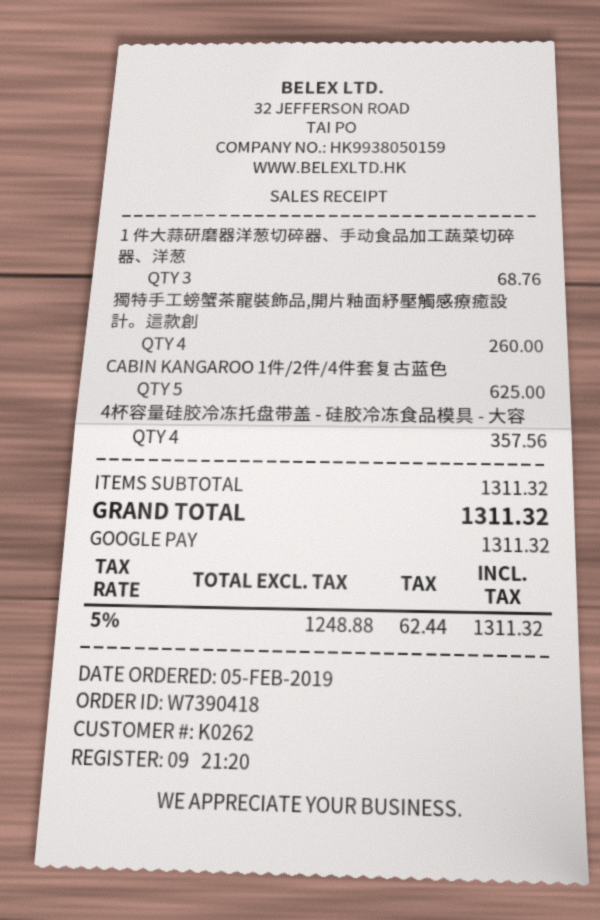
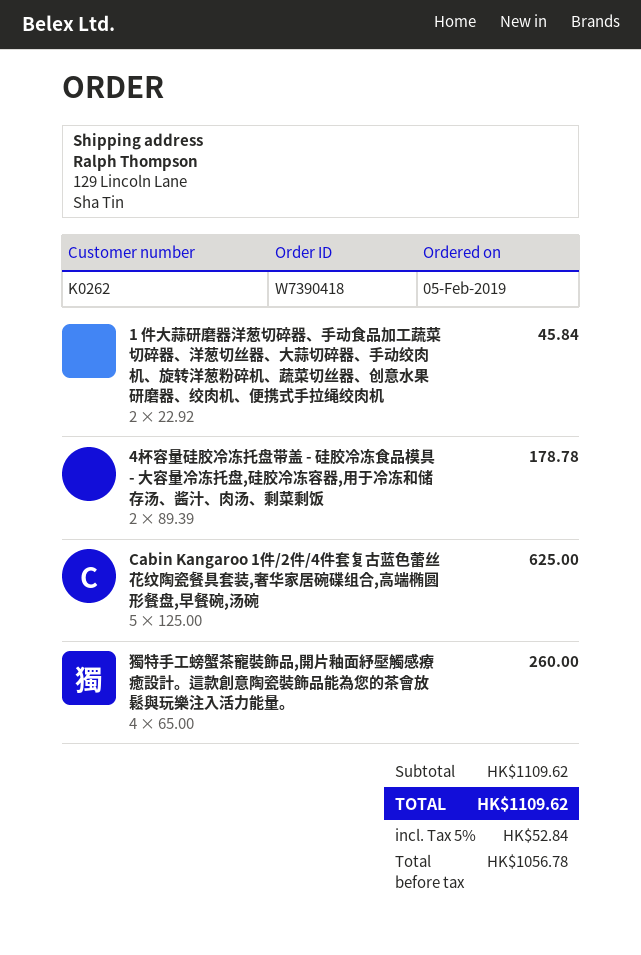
1 件大蒜研磨器洋葱切碎器、手动食品加工蔬菜切碎器、洋葱: 3 for 68.76 -> 2 for 45.84
4杯容量硅胶冷冻托盘带盖 - 硅胶冷冻食品模具 - 大容: 4 for 357.56 -> 2 for 178.78
subtotal: 1311.32 -> 1109.62
net: 1248.88 -> 1056.78
tax: 5% = 62.44 -> 5% = 52.84
total: 1311.32 -> 1109.62

